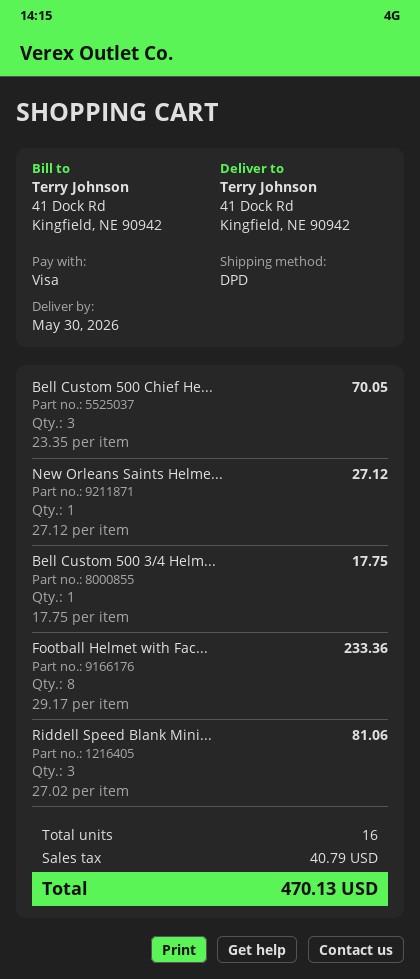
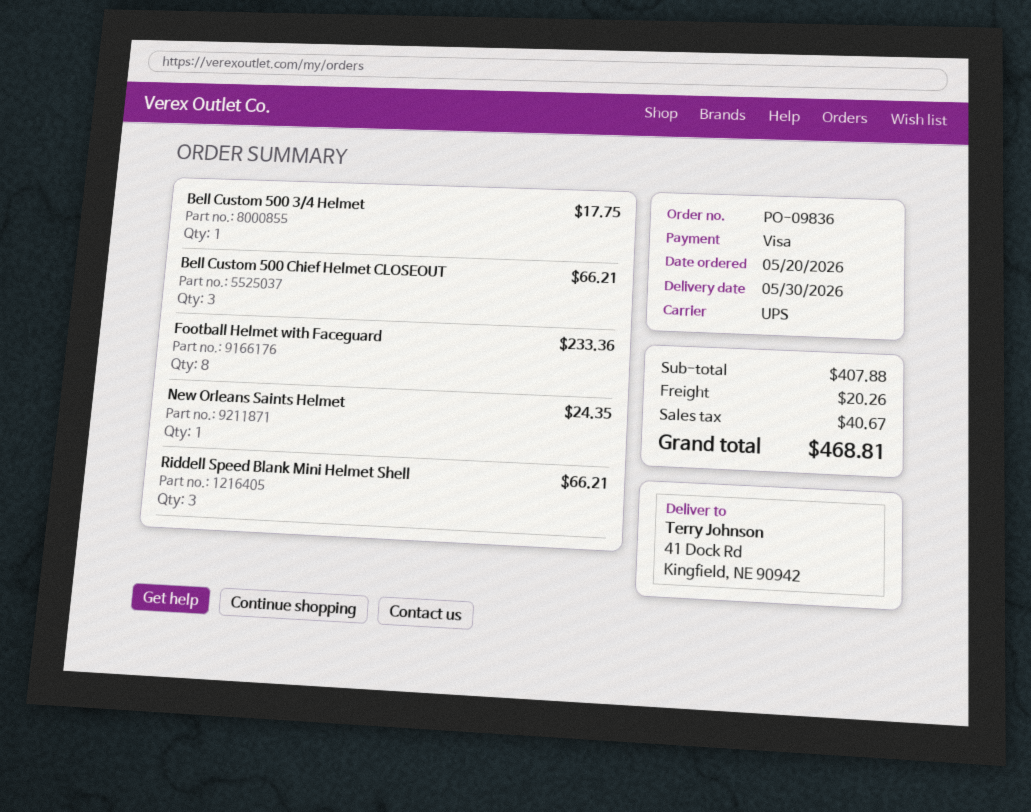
shipping method: DPD -> UPS
Bell Custom 500 Chief He...: 3 for 70.05 -> 3 for 66.21
New Orleans Saints Helme...: 1 for 27.12 -> 1 for 24.35
Riddell Speed Blank Mini...: 3 for 81.06 -> 3 for 66.21
shipping: none -> 20.26
tax: 40.79 -> 40.67
total: 470.13 -> 468.81

